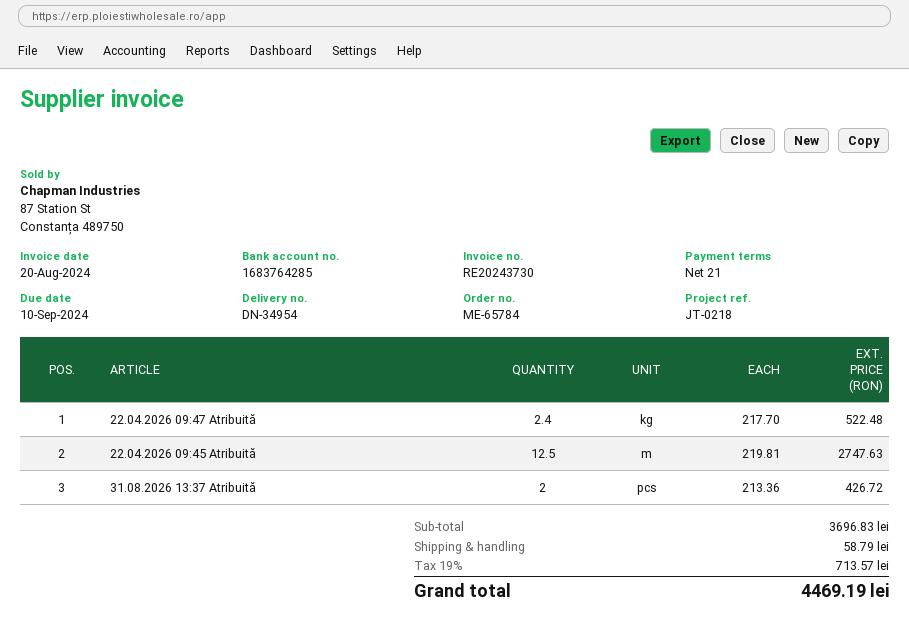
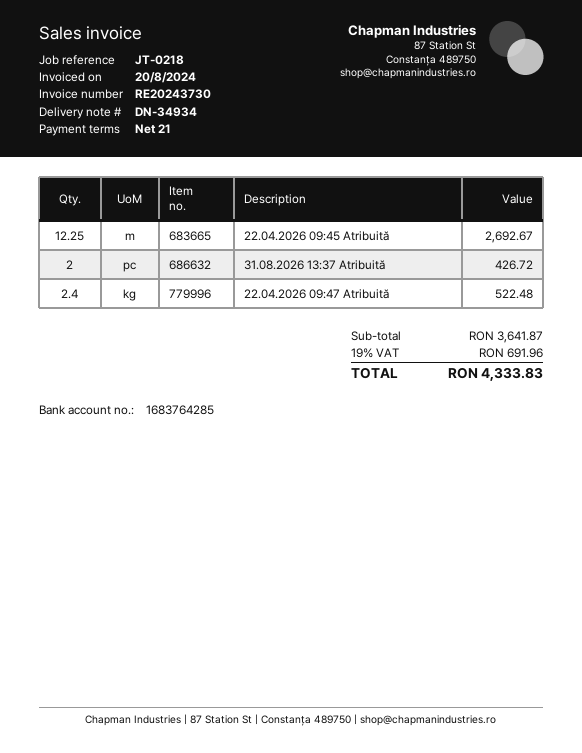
delivery note number: DN-34954 -> DN-34934
22.04.2026 09:45 Atribuită: 12.5 for 2747.63 -> 12.25 for 2692.67
subtotal: 3696.83 -> 3641.87
shipping: 58.79 -> none
tax: 19% = 713.57 -> 19% = 691.96
total: 4469.19 -> 4333.83

